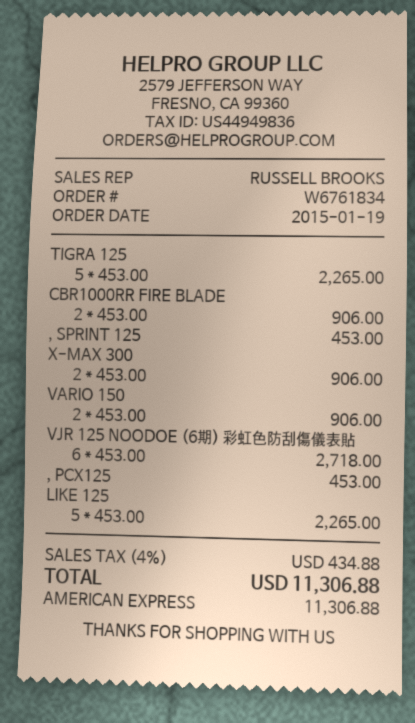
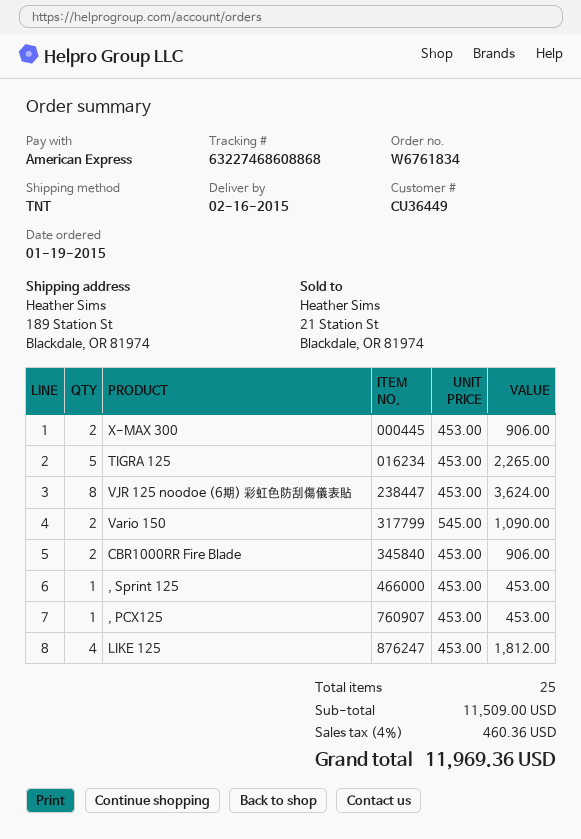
VARIO 150: 2 x 453.00 = 906.00 -> 2 x 545.00 = 1090.00
VJR 125 NOODOE (6期) 彩虹色防刮傷儀表貼: 6 x 453.00 = 2718.00 -> 8 x 453.00 = 3624.00
LIKE 125: 5 x 453.00 = 2265.00 -> 4 x 453.00 = 1812.00
tax: 4% = 434.88 -> 4% = 460.36
total: 11306.88 -> 11969.36

